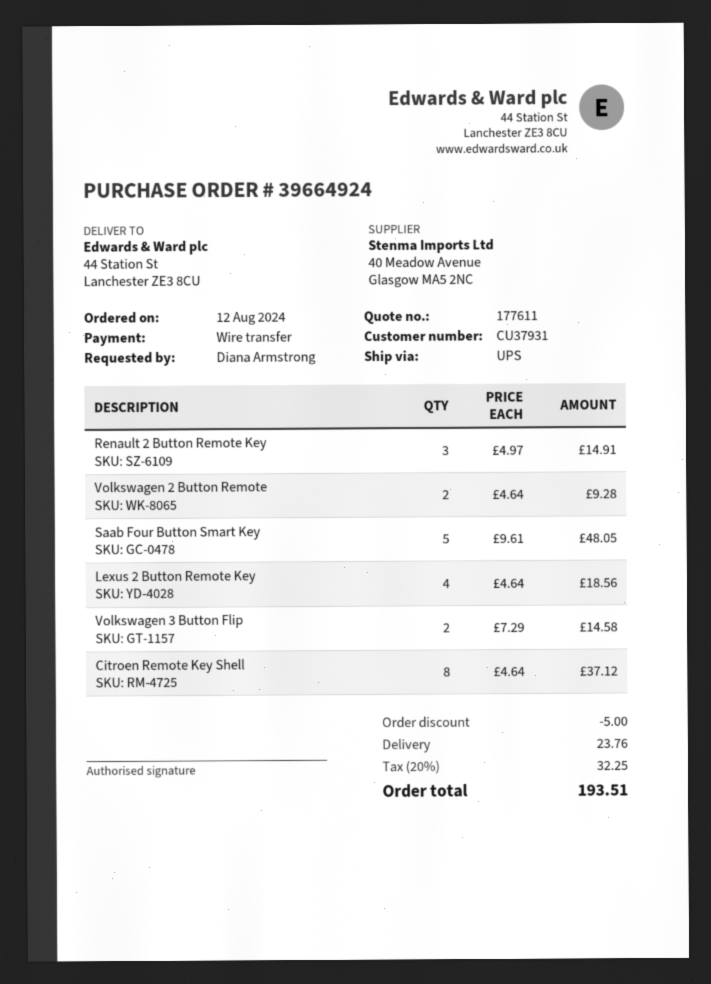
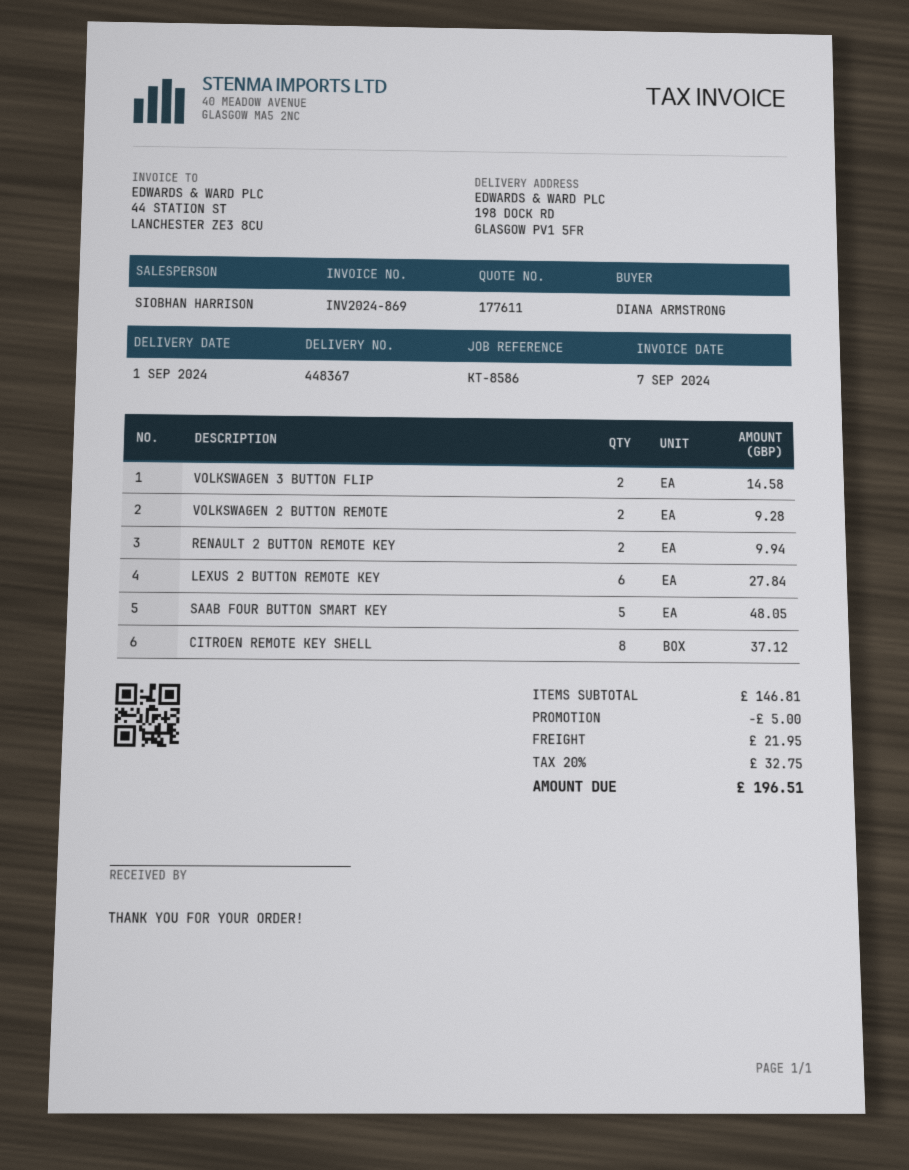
ship to: 44 Station St, Lanchester ZE3 8CU -> 198 DOCK RD, GLASGOW PV1 5FR
Renault 2 Button Remote Key: 3 for 14.91 -> 2 for 9.94
Lexus 2 Button Remote Key: 4 for 18.56 -> 6 for 27.84
shipping: 23.76 -> 21.95
tax: 20% = 32.25 -> 20% = 32.75
total: 193.51 -> 196.51

